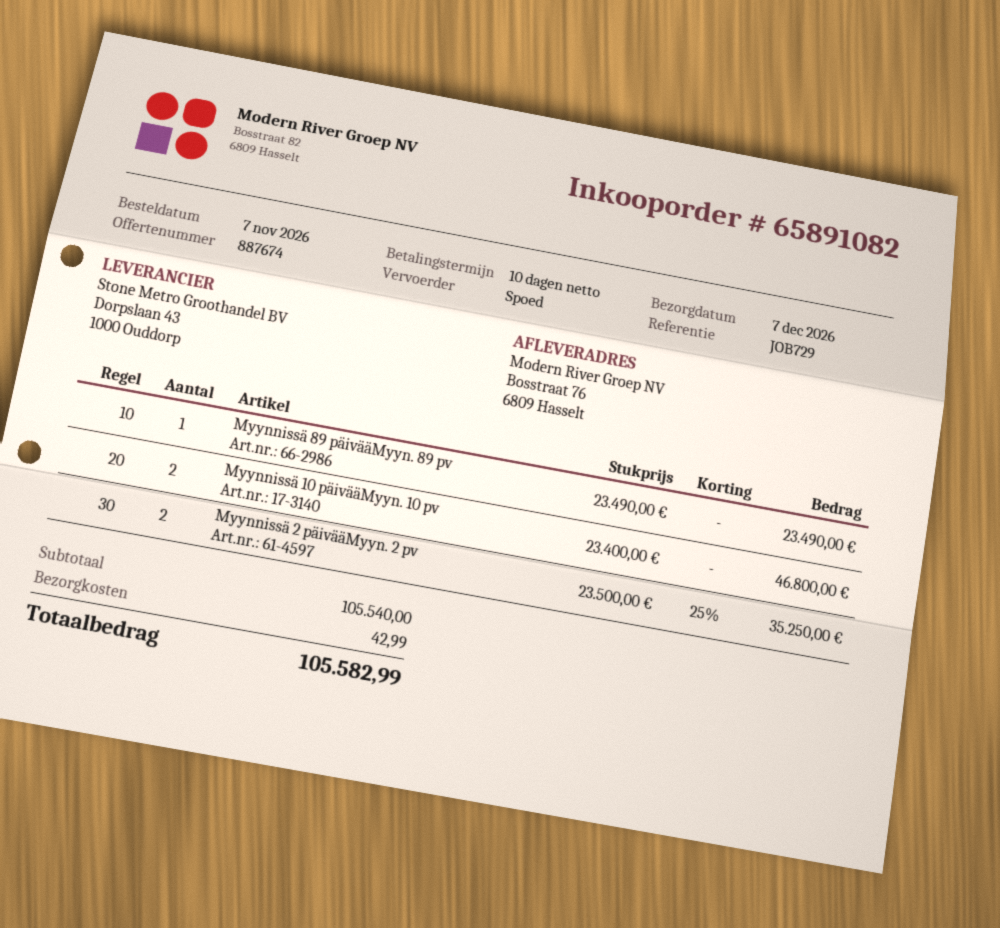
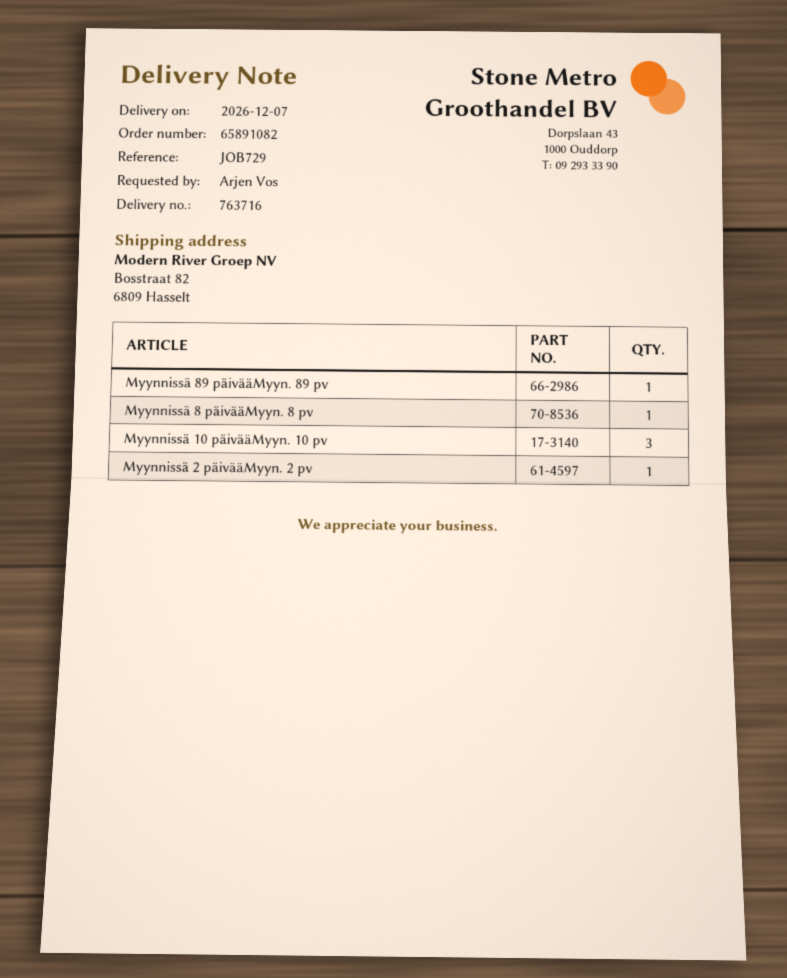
ship to: Bosstraat 76, 6809 Hasselt -> Bosstraat 82, 6809 Hasselt
Myynnissä 10 päivääMyyn. 10 pv: 2 -> 3
Myynnissä 2 päivääMyyn. 2 pv: 2 -> 1
Myynnissä 8 päivääMyyn. 8 pv: none -> 1

